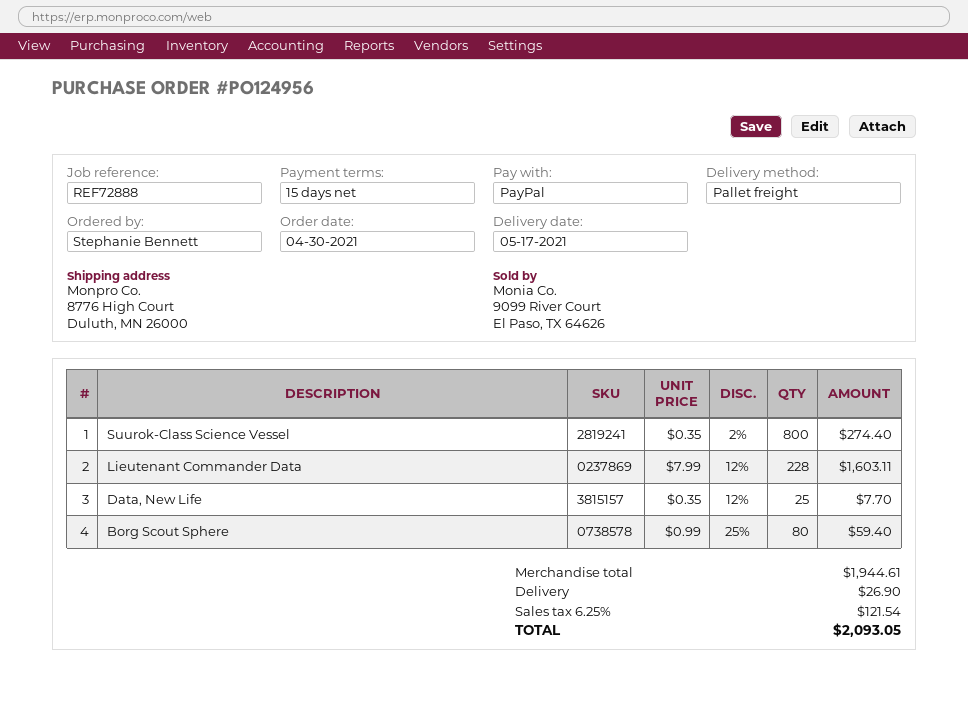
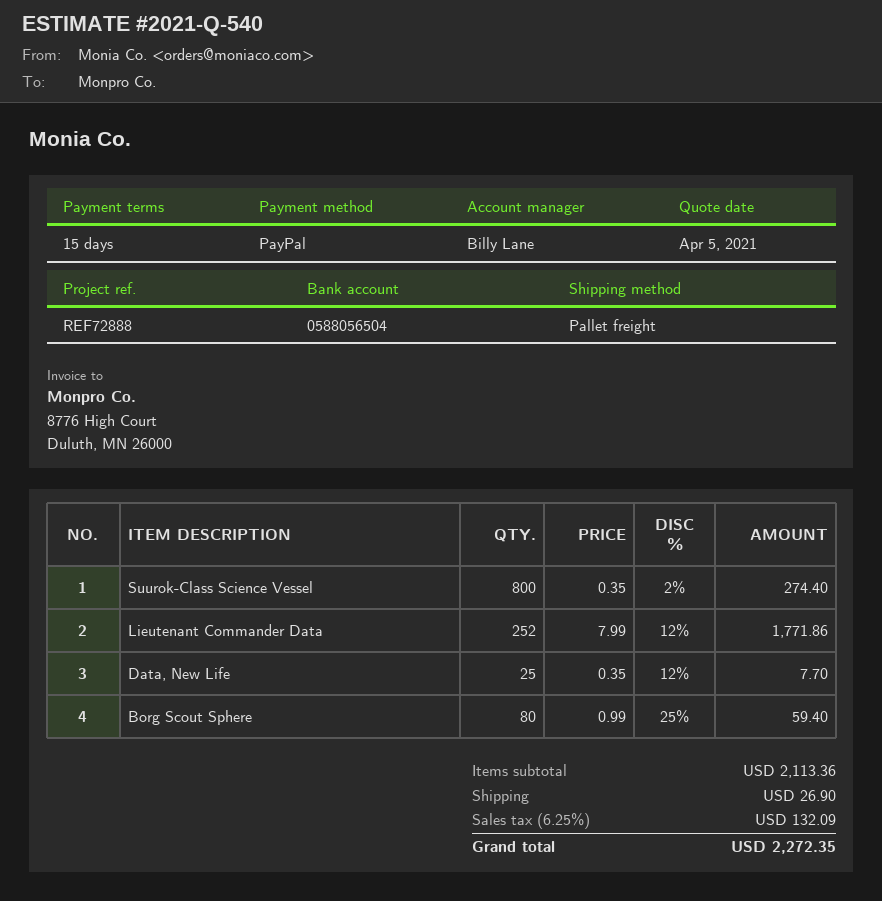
Lieutenant Commander Data: 228 x 7.99 - 12% = 1603.11 -> 252 x 7.99 - 12% = 1771.86
subtotal: 1944.61 -> 2113.36
tax: 6.25% = 121.54 -> 6.25% = 132.09
total: 2093.05 -> 2272.35

